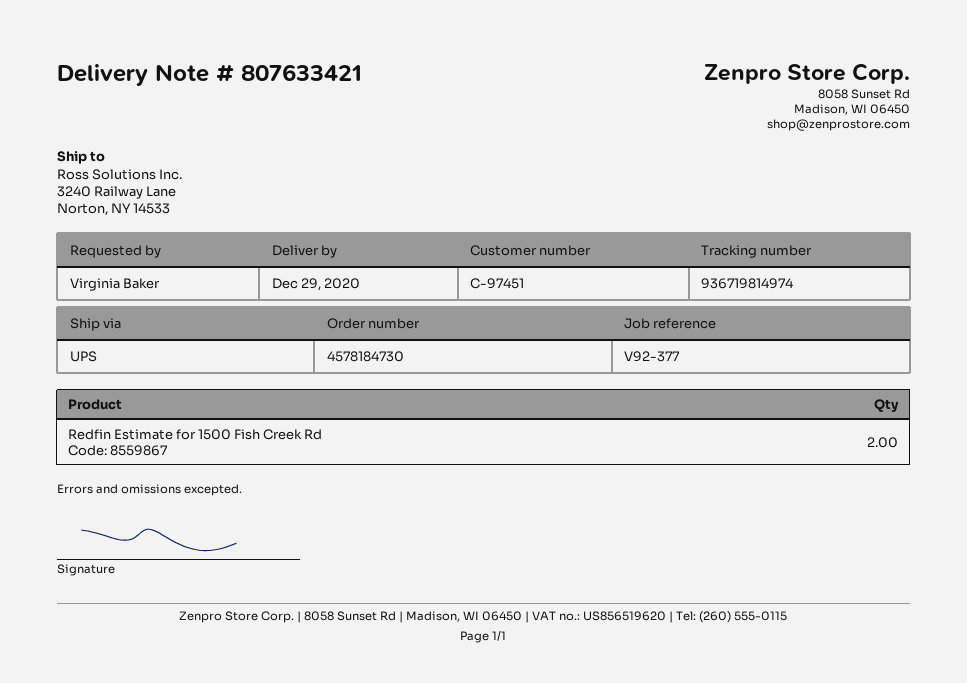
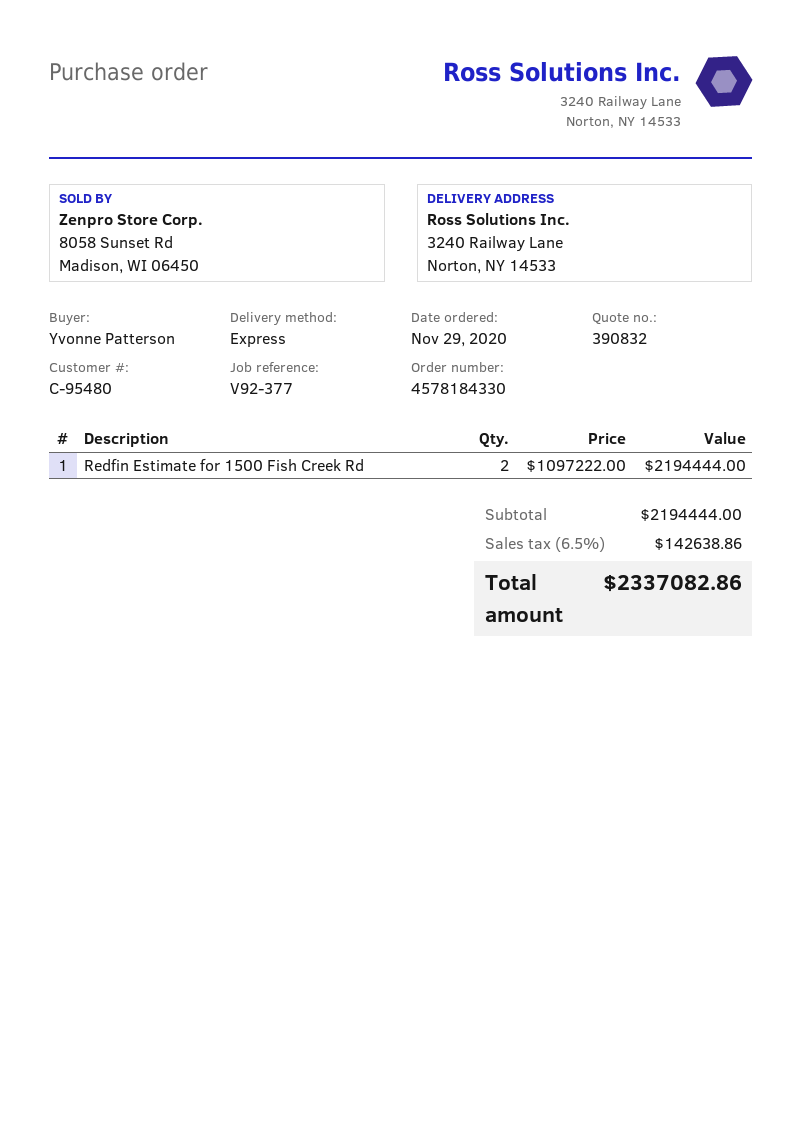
order number: 4578184730 -> 4578184330
customer number: C-97451 -> C-95480
ordered by: Virginia Baker -> Yvonne Patterson
shipping method: UPS -> express

